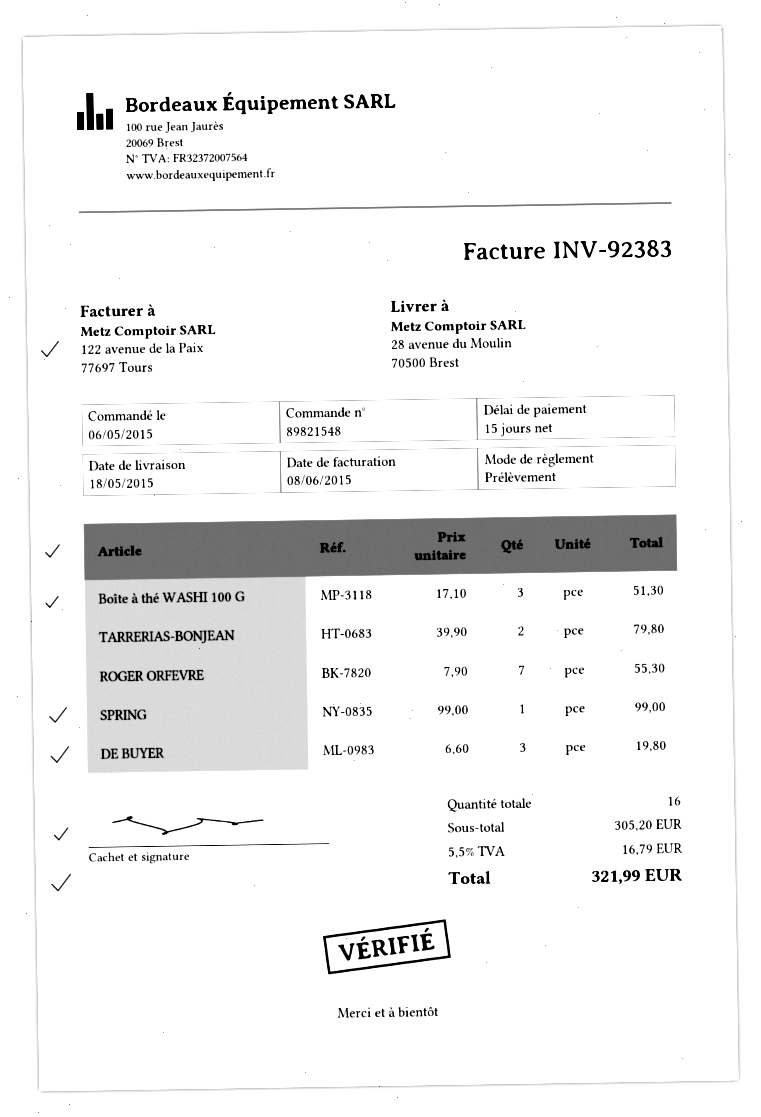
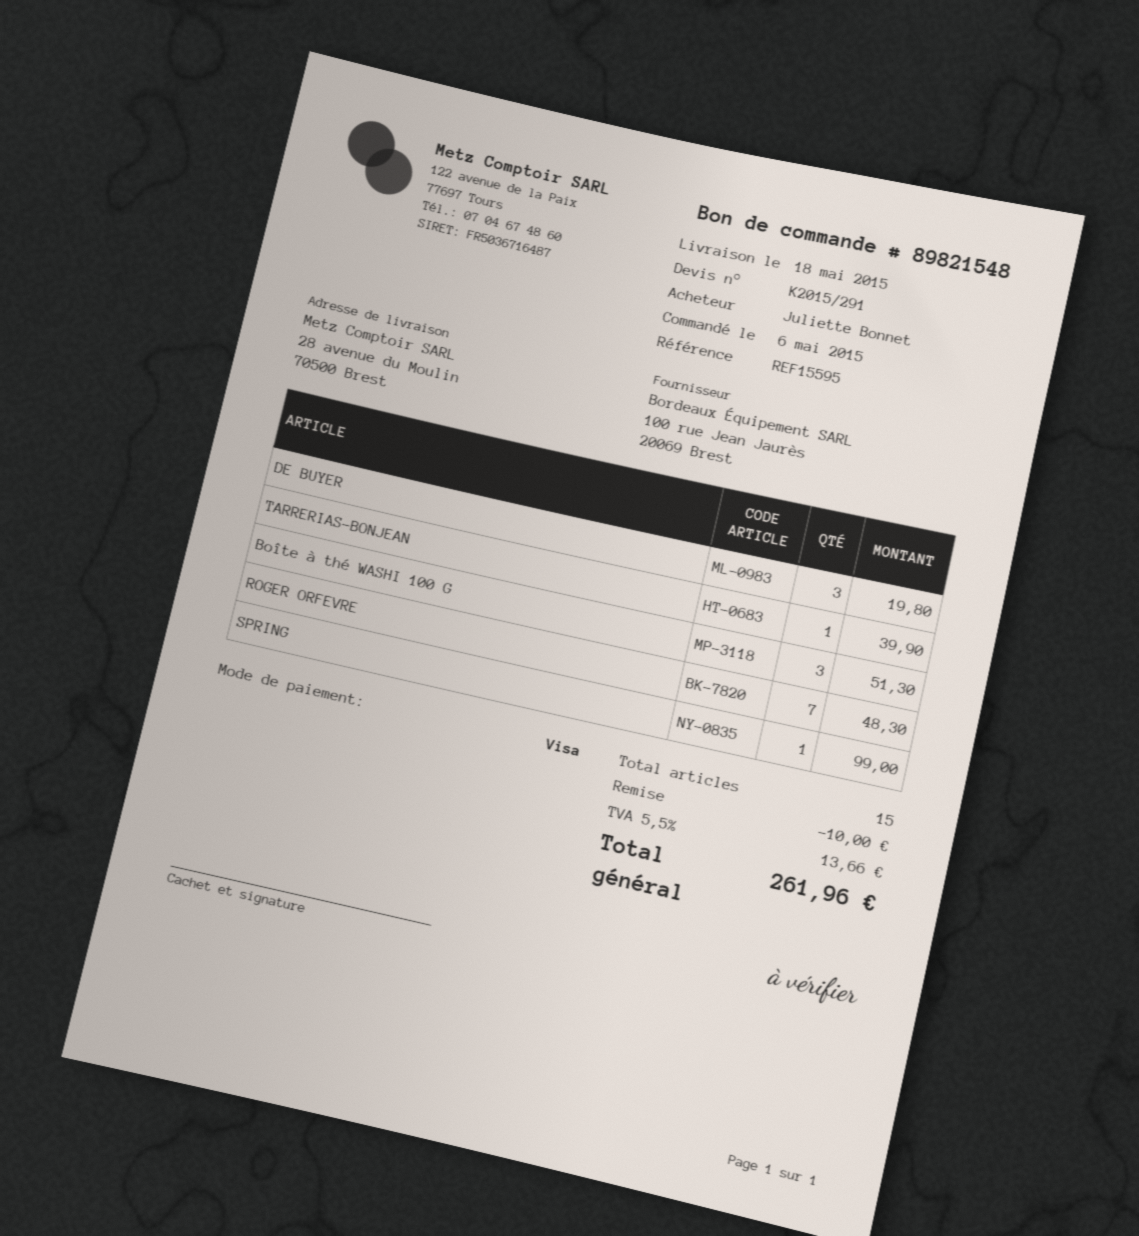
payment method: direct debit -> Visa
TARRERIAS-BONJEAN: 2 for 79.80 -> 1 for 39.90
ROGER ORFEVRE: 7 for 55.30 -> 7 for 48.30
total quantity: 16 -> 15
discount: none -> 10.00
tax: 5.5% = 16.79 -> 5.5% = 13.66
total: 321.99 -> 261.96

